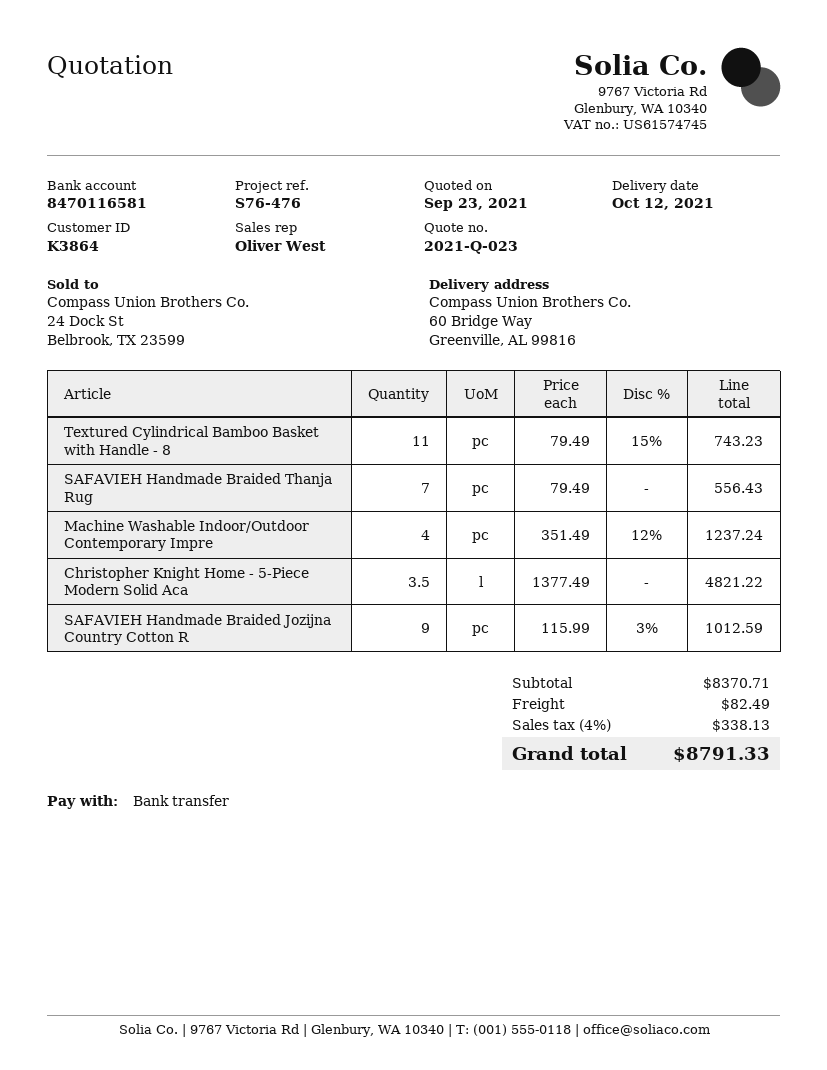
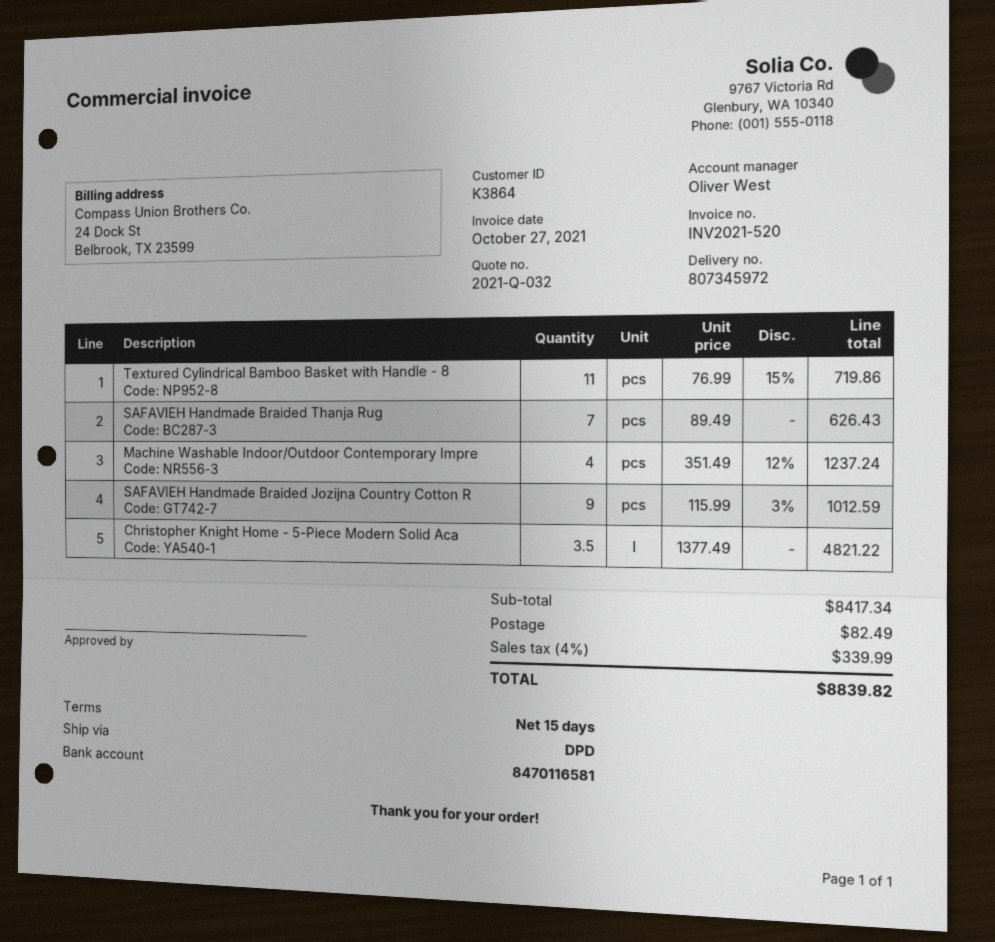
quote number: 2021-Q-023 -> 2021-Q-032
Textured Cylindrical Bamboo Basket with Handle - 8: 11 x 79.49 - 15% = 743.23 -> 11 x 76.99 - 15% = 719.86
SAFAVIEH Handmade Braided Thanja Rug: 7 x 79.49 = 556.43 -> 7 x 89.49 = 626.43
subtotal: 8370.71 -> 8417.34
tax: 4% = 338.13 -> 4% = 339.99
total: 8791.33 -> 8839.82

